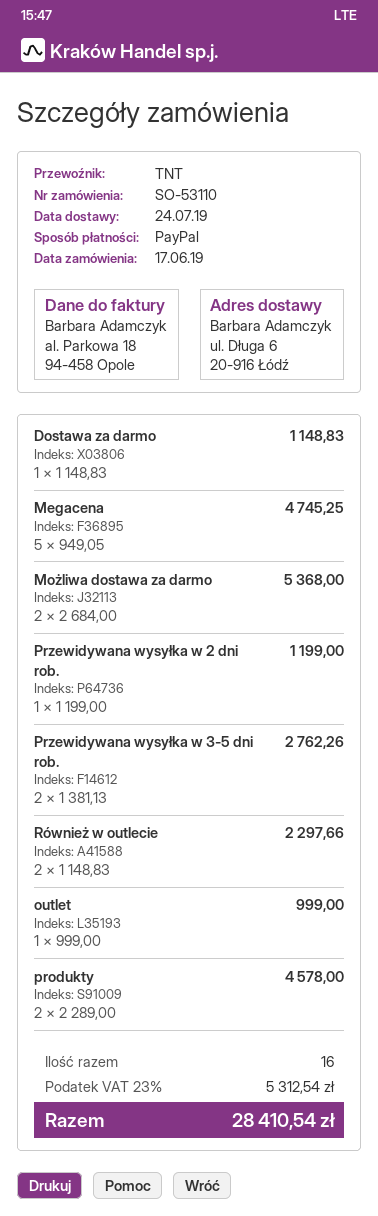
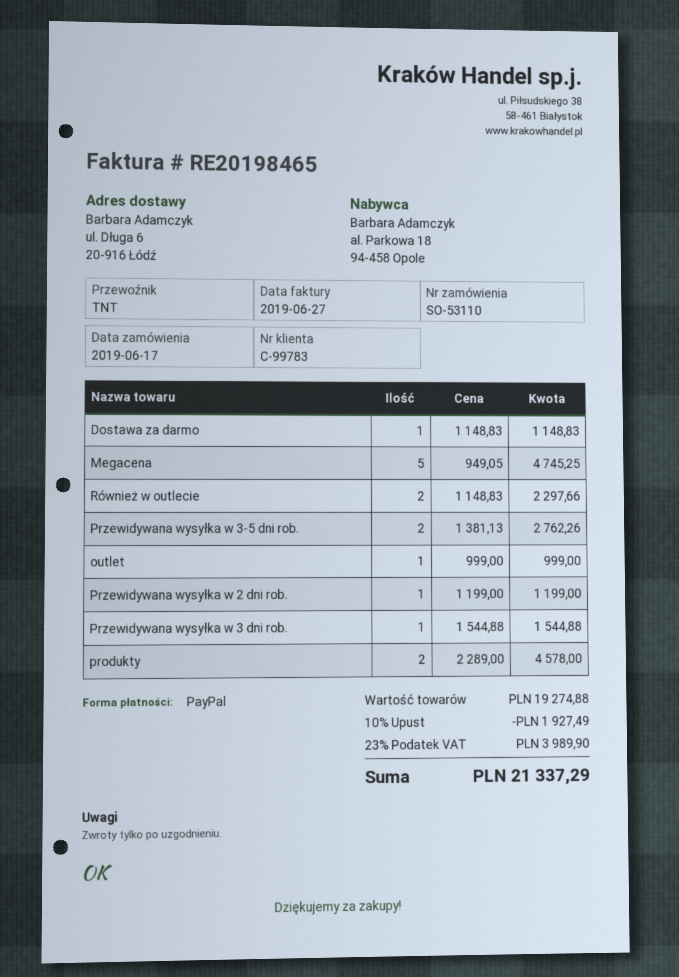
Możliwa dostawa za darmo: 2 x 2684.00 = 5368.00 -> none
Przewidywana wysyłka w 3 dni rob.: none -> 1 x 1544.88 = 1544.88
discount: none -> 10% = 1927.49
tax: 23% = 5312.54 -> 23% = 3989.90
total: 28410.54 -> 21337.29

